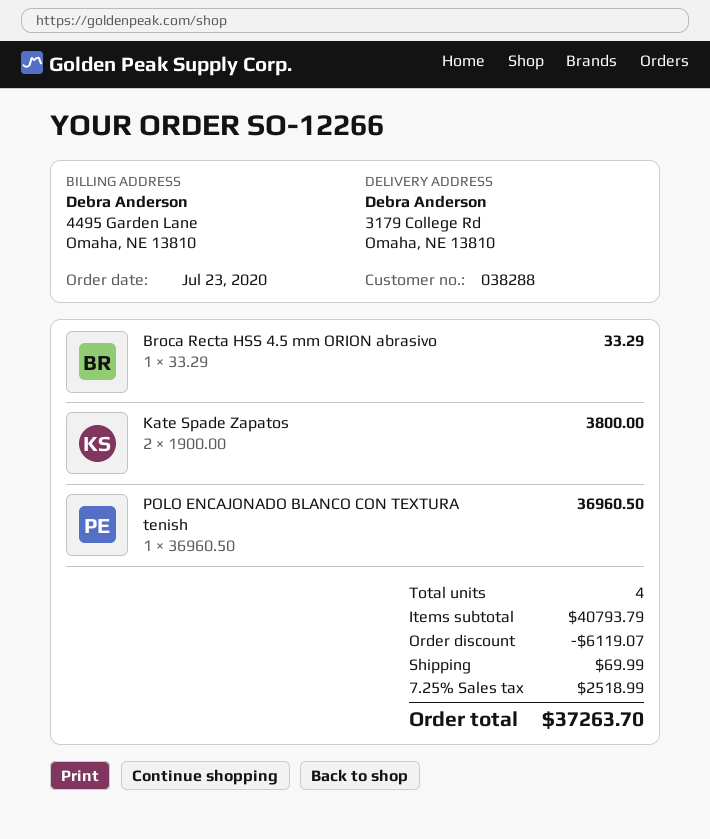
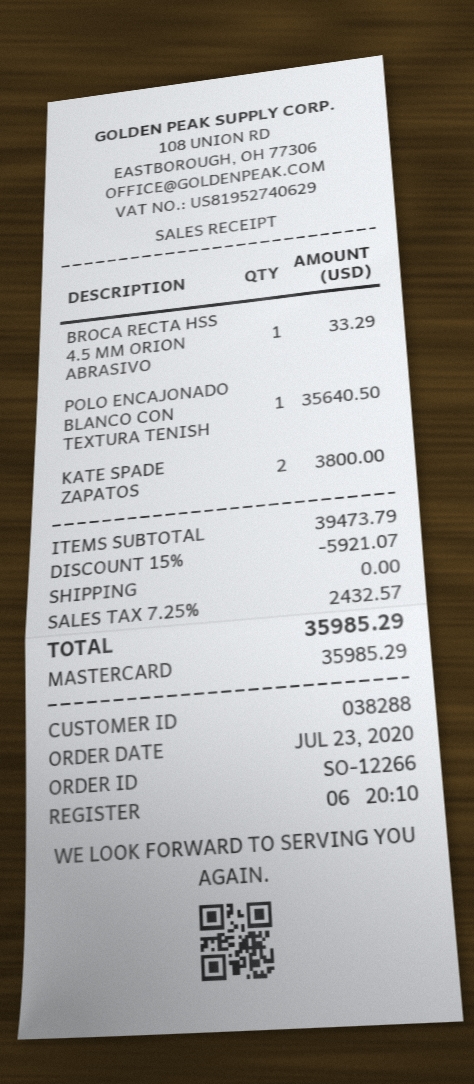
POLO ENCAJONADO BLANCO CON TEXTURA tenish: 1 for 36960.50 -> 1 for 35640.50
subtotal: 40793.79 -> 39473.79
discount: 6119.07 -> 5921.07
shipping: 69.99 -> 0.00
tax: 7.25% = 2518.99 -> 7.25% = 2432.57
total: 37263.70 -> 35985.29

